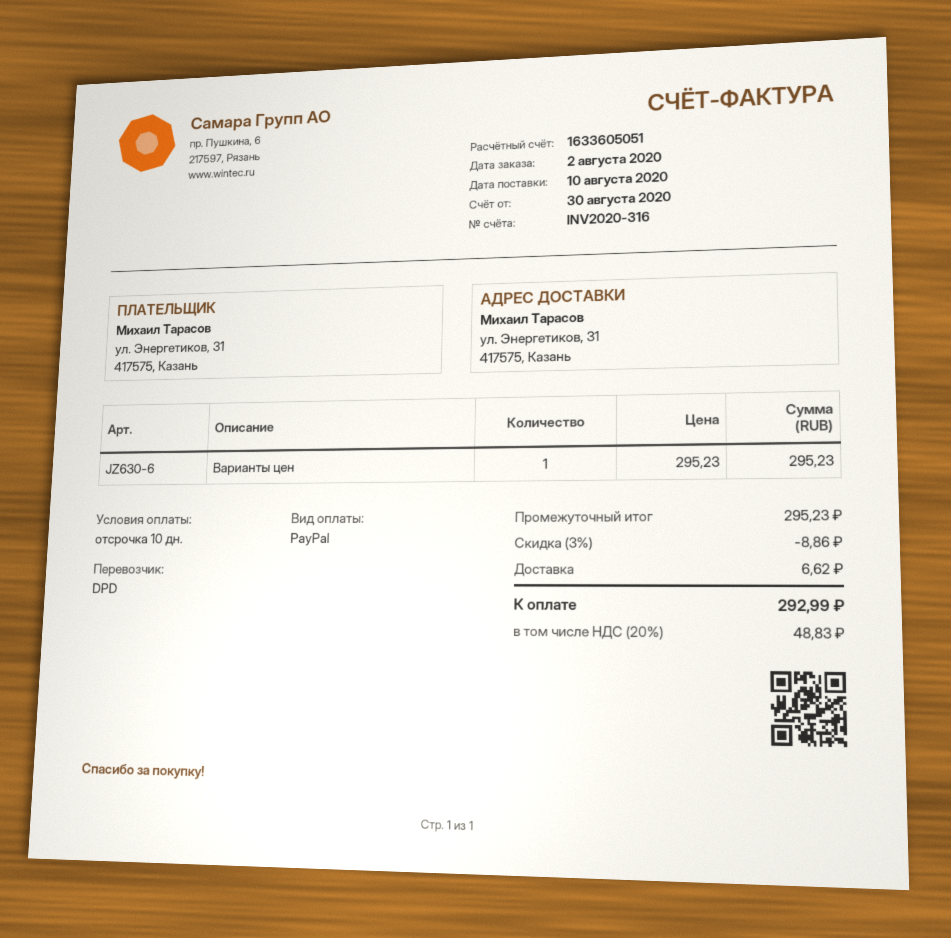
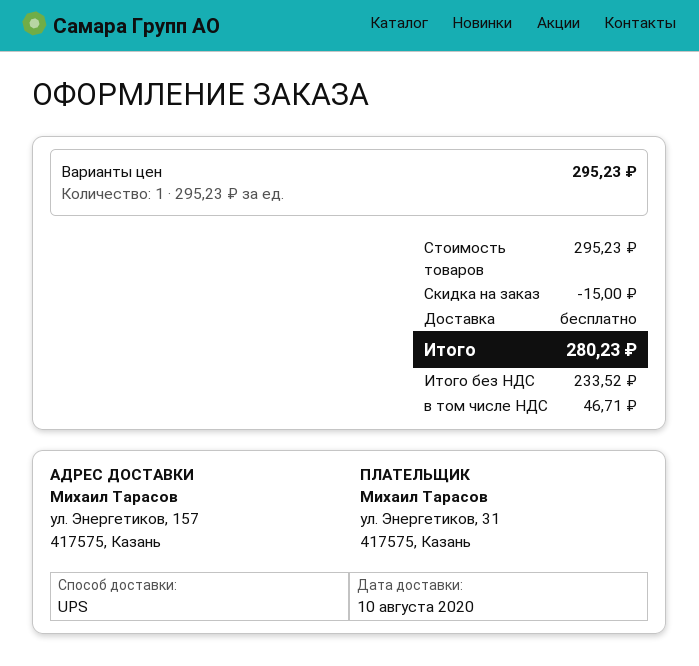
shipping method: DPD -> UPS
ship to: ул. Энергетиков, 31, 417575, Казань -> ул. Энергетиков, 157, 417575, Казань
discount: 8.86 -> 15.00
shipping: 6.62 -> 0.00
tax: 48.83 -> 46.71
total: 292.99 -> 280.23

